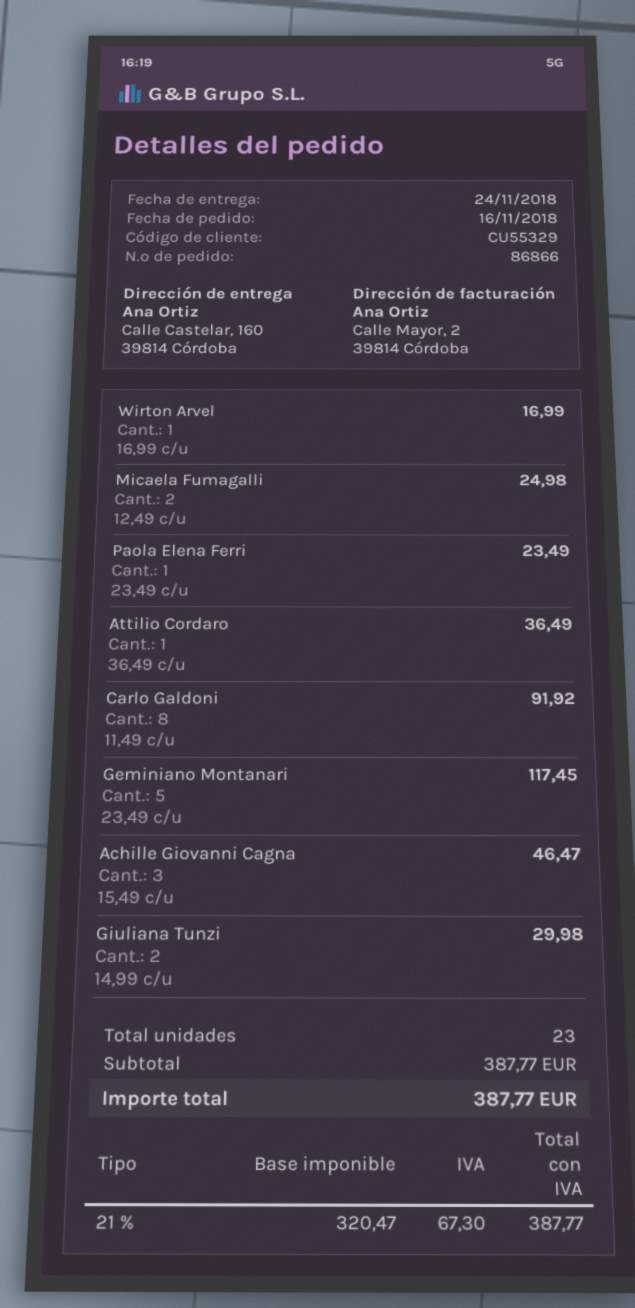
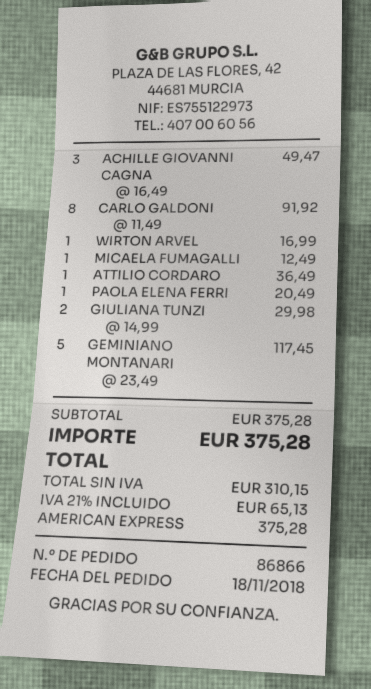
order date: 2018-11-16 -> 2018-11-18
Micaela Fumagalli: 2 x 12.49 = 24.98 -> 1 x 12.49 = 12.49
Paola Elena Ferri: 1 x 23.49 = 23.49 -> 1 x 20.49 = 20.49
Achille Giovanni Cagna: 3 x 15.49 = 46.47 -> 3 x 16.49 = 49.47
subtotal: 387.77 -> 375.28
net: 320.47 -> 310.15
tax: 21% = 67.30 -> 21% = 65.13
total: 387.77 -> 375.28

